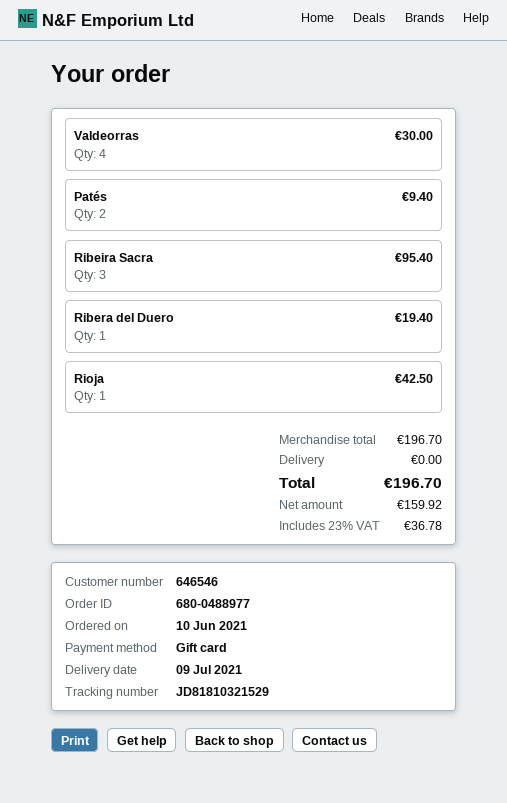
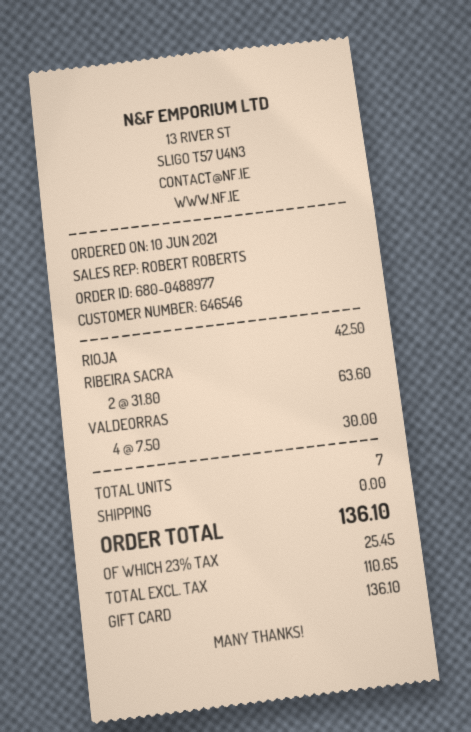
Patés: 2 for 9.40 -> none
Ribeira Sacra: 3 for 95.40 -> 2 for 63.60
Ribera del Duero: 1 for 19.40 -> none
net: 159.92 -> 110.65
tax: 23% = 36.78 -> 23% = 25.45
total: 196.70 -> 136.10

